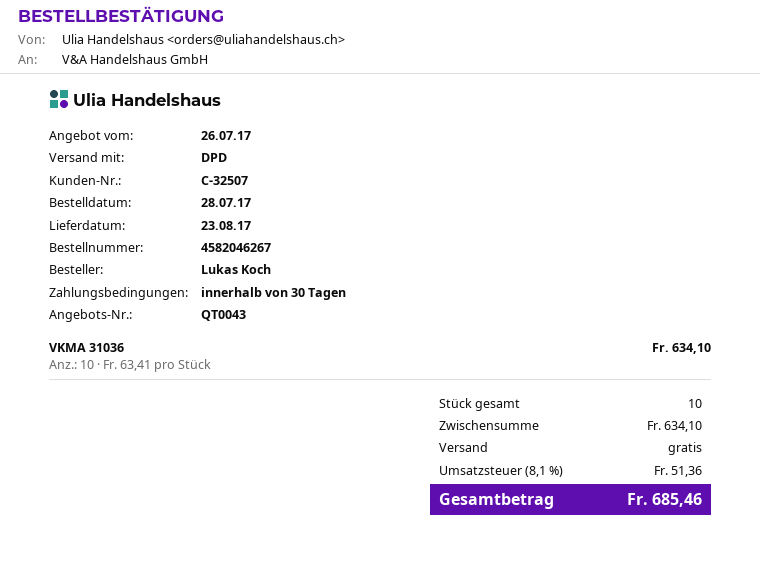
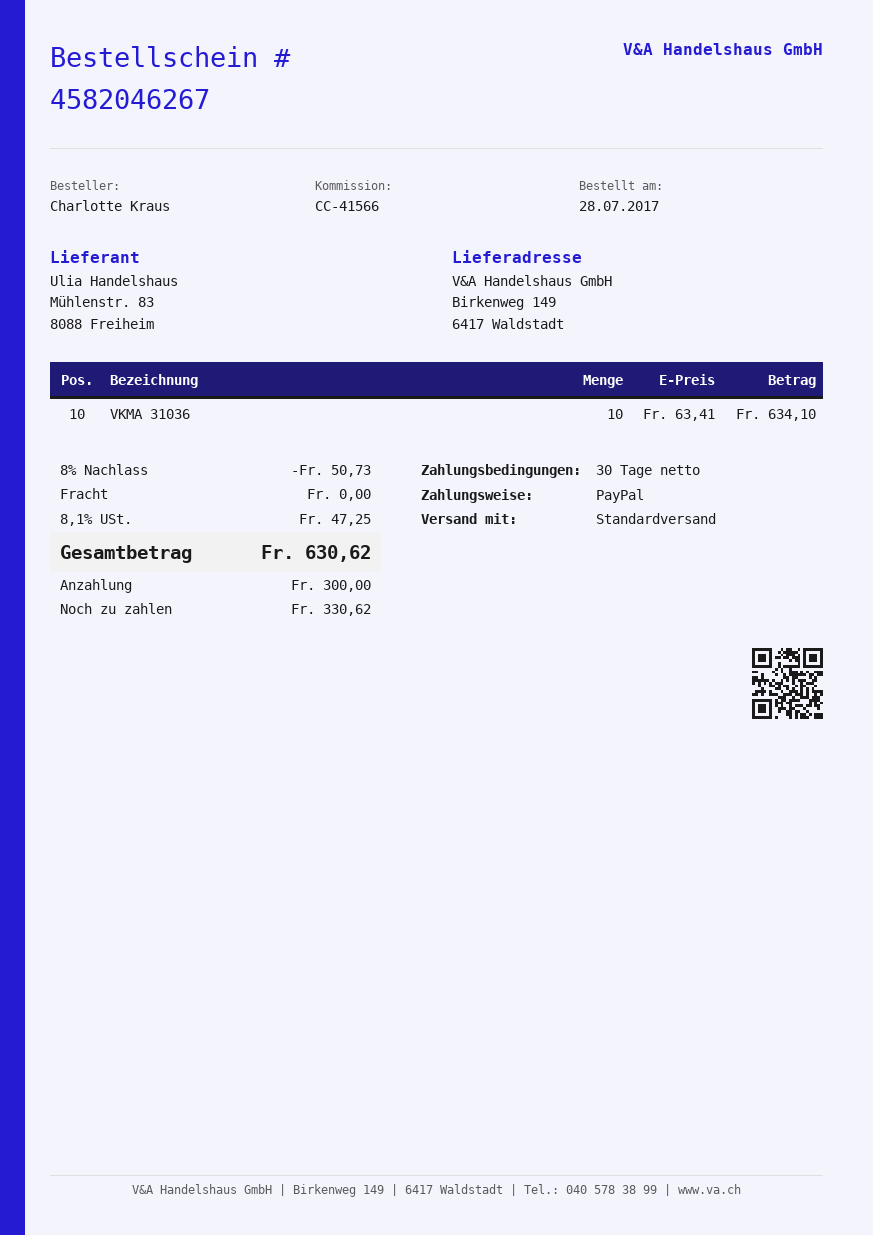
ordered by: Lukas Koch -> Charlotte Kraus
shipping method: DPD -> standard
discount: none -> 8% = 50.73
tax: 8.1% = 51.36 -> 8.1% = 47.25
total: 685.46 -> 630.62

